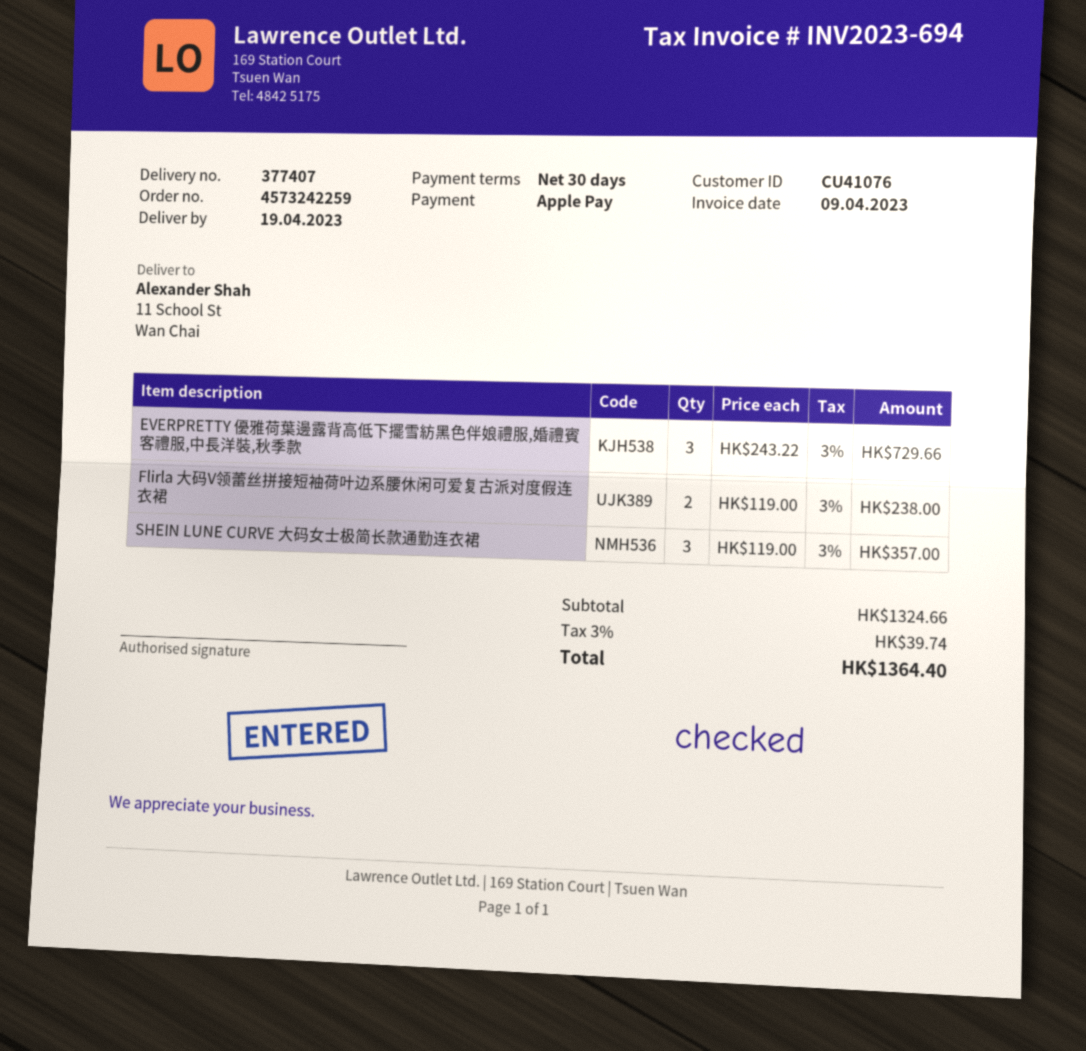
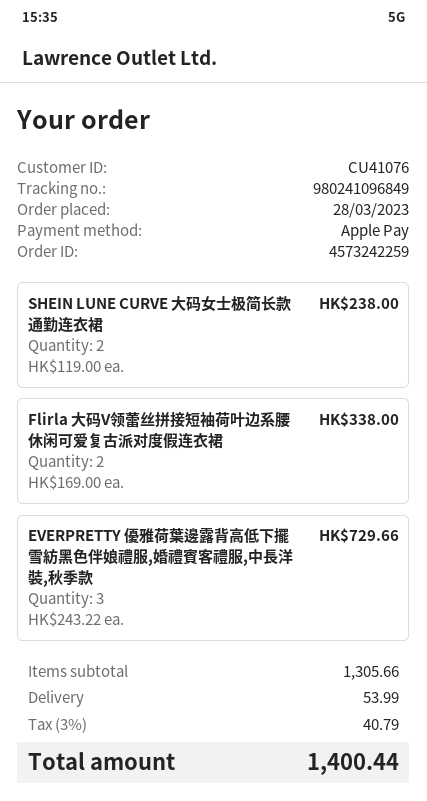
Flirla 大码V领蕾丝拼接短袖荷叶边系腰休闲可爱复古派对度假连衣裙: 2 x 119.00 = 238.00 -> 2 x 169.00 = 338.00
SHEIN LUNE CURVE 大码女士极简长款通勤连衣裙: 3 x 119.00 = 357.00 -> 2 x 119.00 = 238.00
subtotal: 1324.66 -> 1305.66
shipping: none -> 53.99
tax: 3% = 39.74 -> 3% = 40.79
total: 1364.40 -> 1400.44

